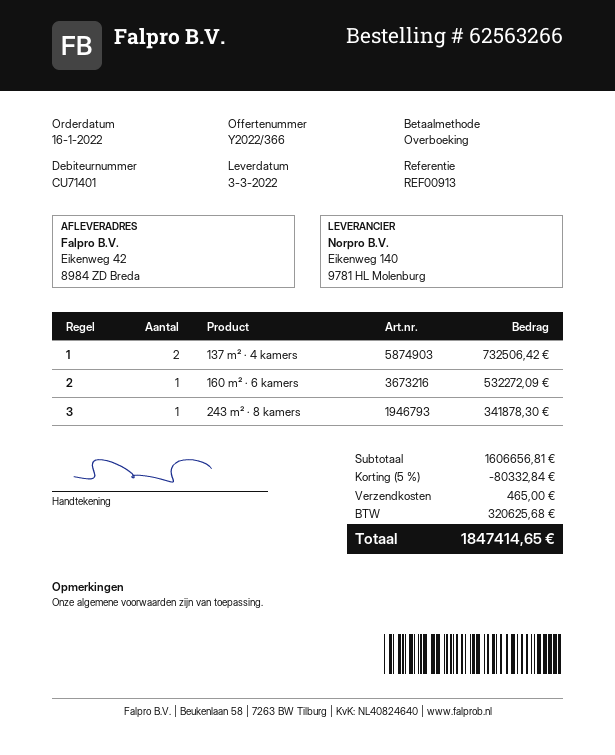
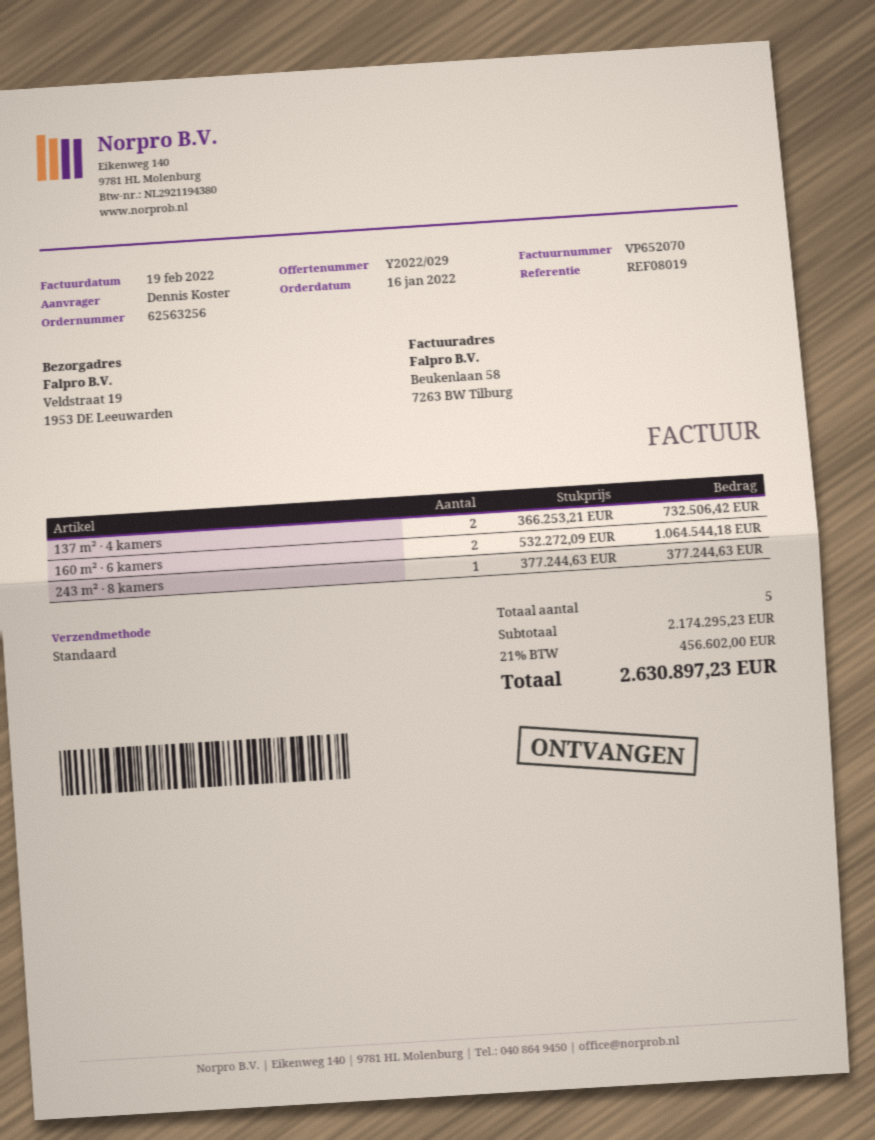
quote number: Y2022/366 -> Y2022/029
order number: 62563266 -> 62563256
reference: REF00913 -> REF08019
ship to: Eikenweg 42, 8984 ZD Breda -> Veldstraat 19, 1953 DE Leeuwarden
160 m² · 6 kamers: 1 for 532272.09 -> 2 for 1064544.18
243 m² · 8 kamers: 1 for 341878.30 -> 1 for 377244.63
subtotal: 1606656.81 -> 2174295.23
discount: 5% = 80332.84 -> none
shipping: 465.00 -> none
tax: 320625.68 -> 456602.00
total: 1847414.65 -> 2630897.23

